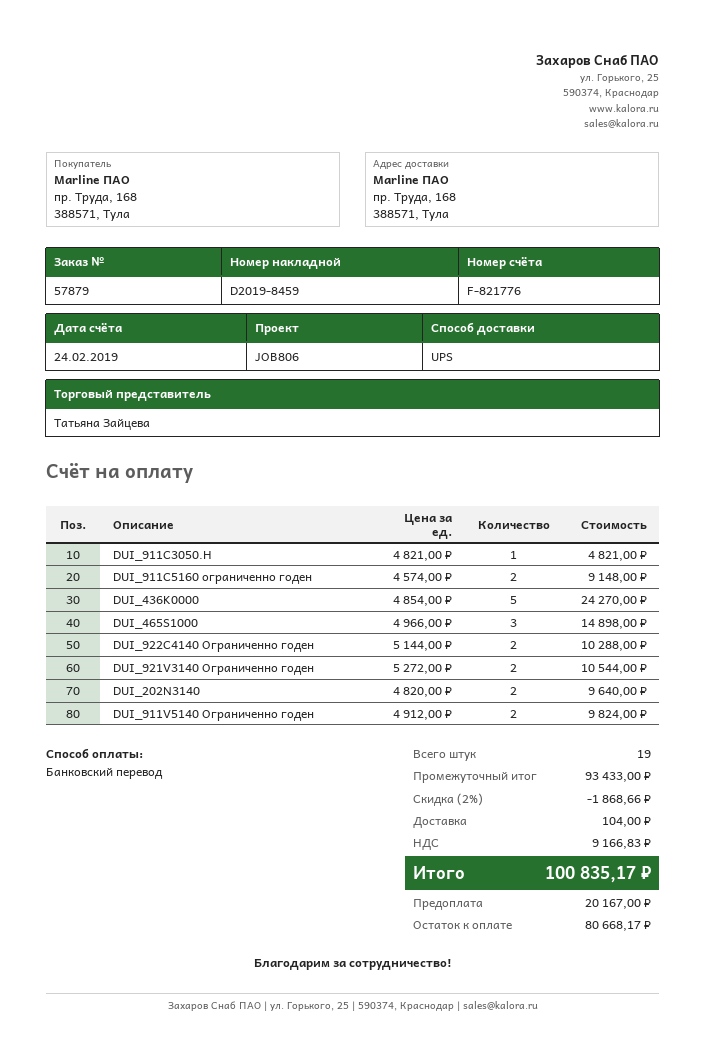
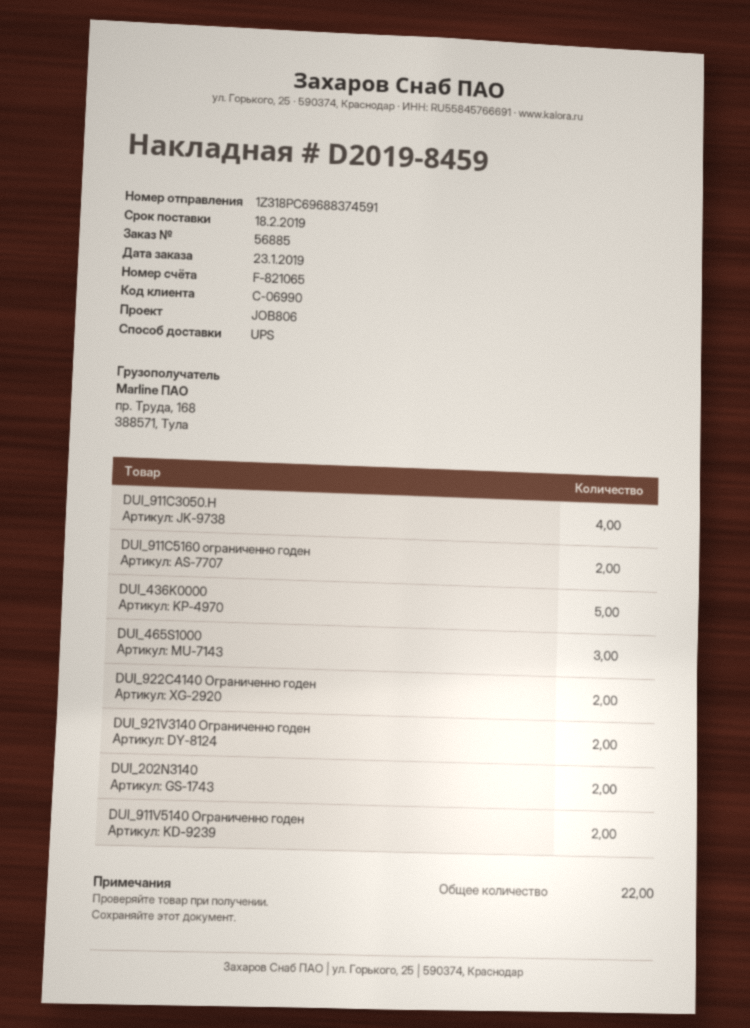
order number: 57879 -> 56885
invoice number: F-821776 -> F-821065
DUI_911C3050.H: 1 -> 4
total quantity: 19 -> 22

